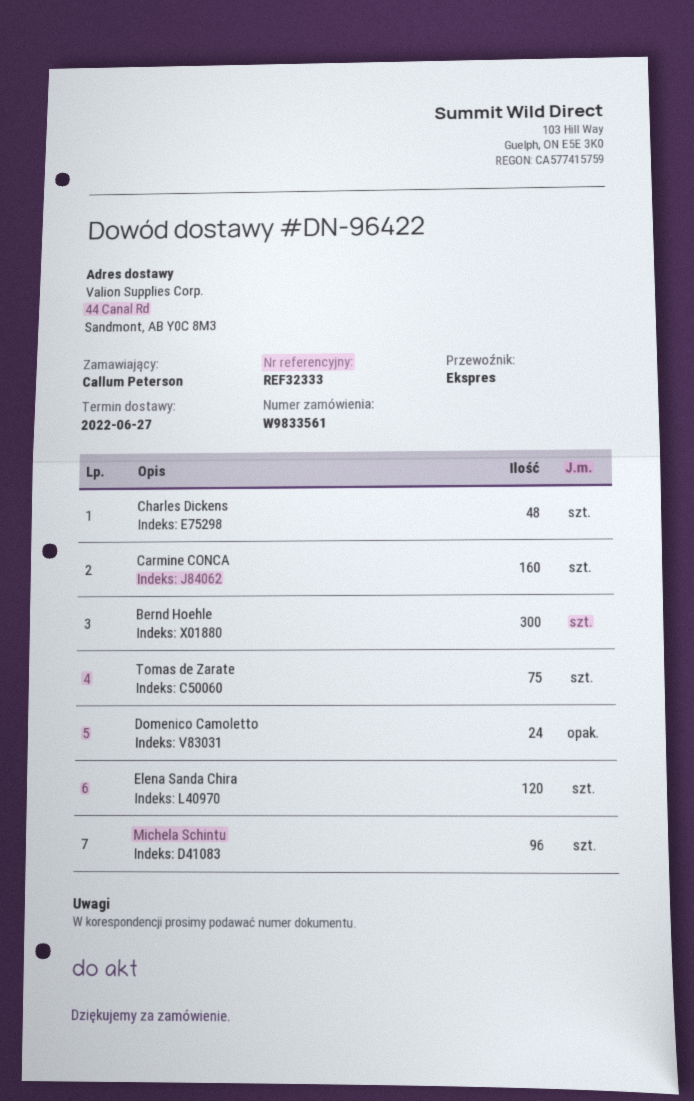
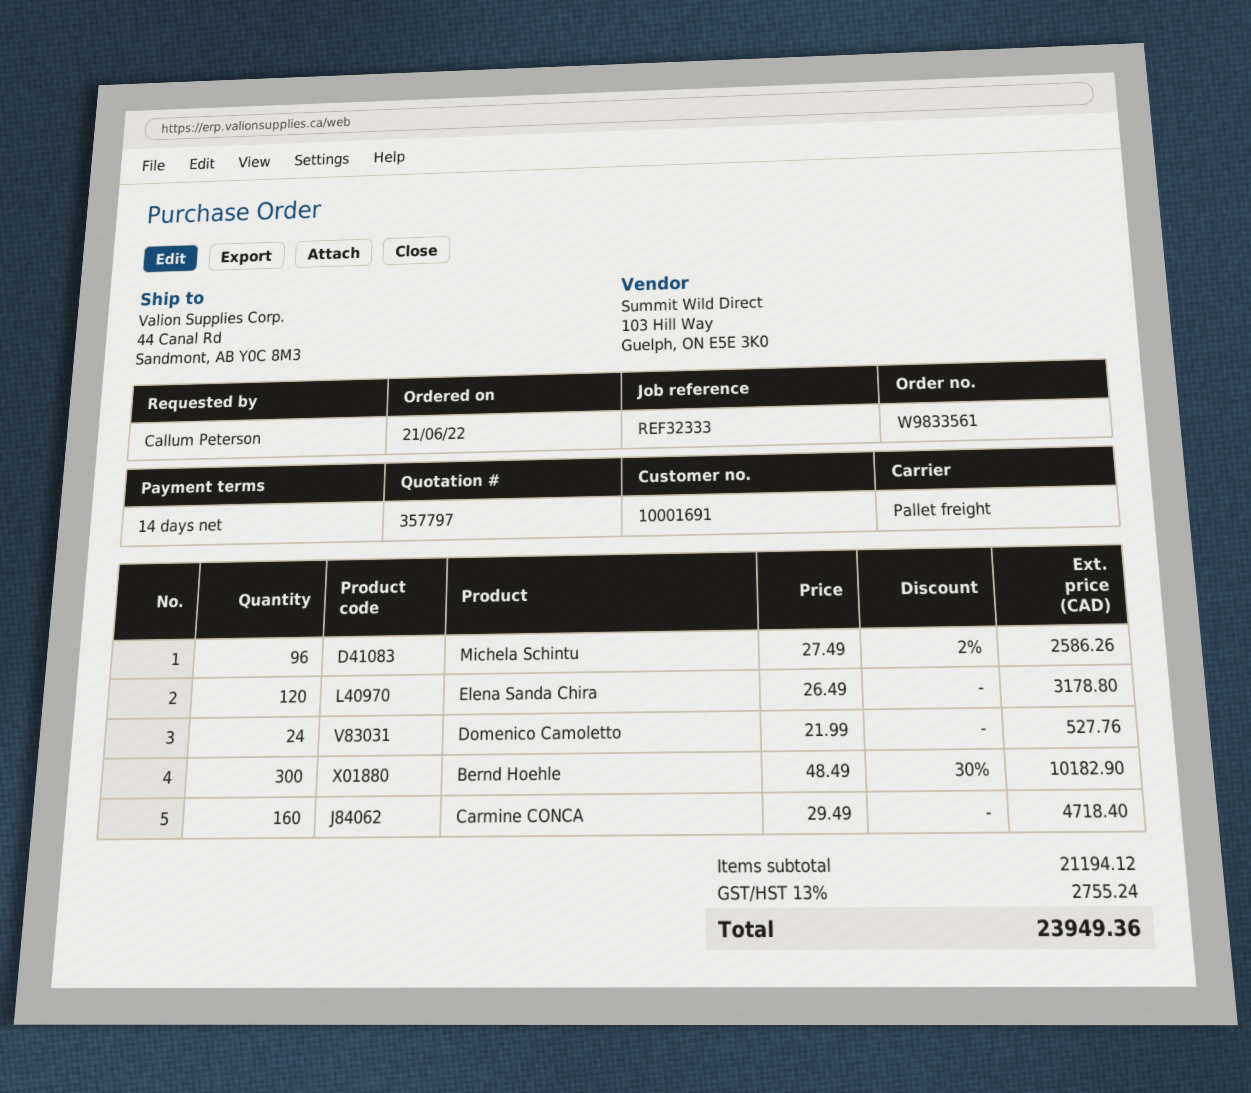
shipping method: express -> pallet freight
Charles Dickens: 48 -> none
Tomas de Zarate: 75 -> none

